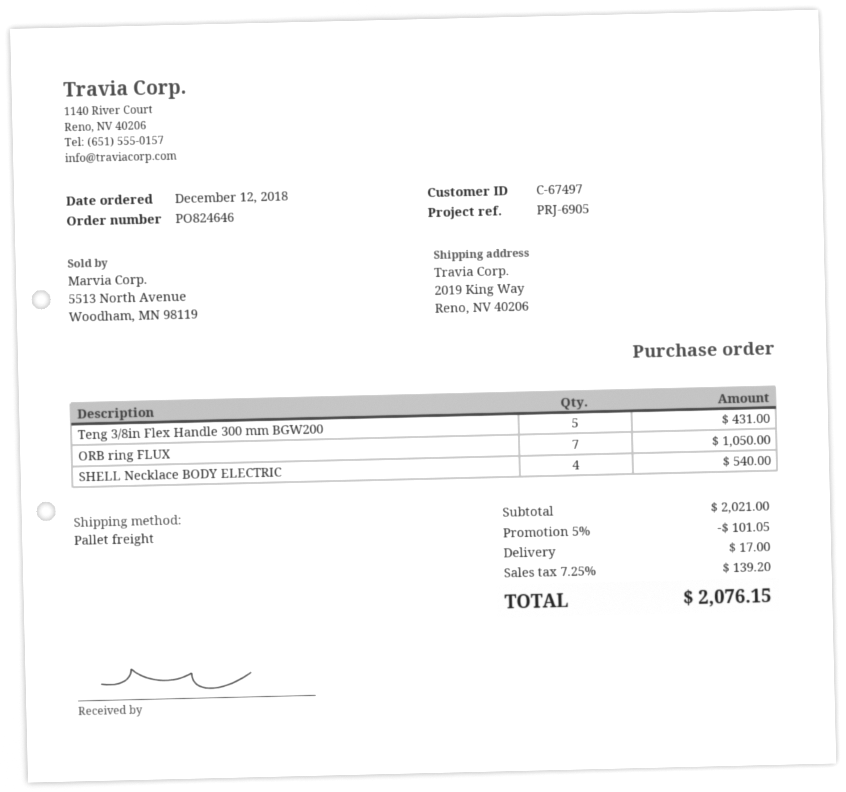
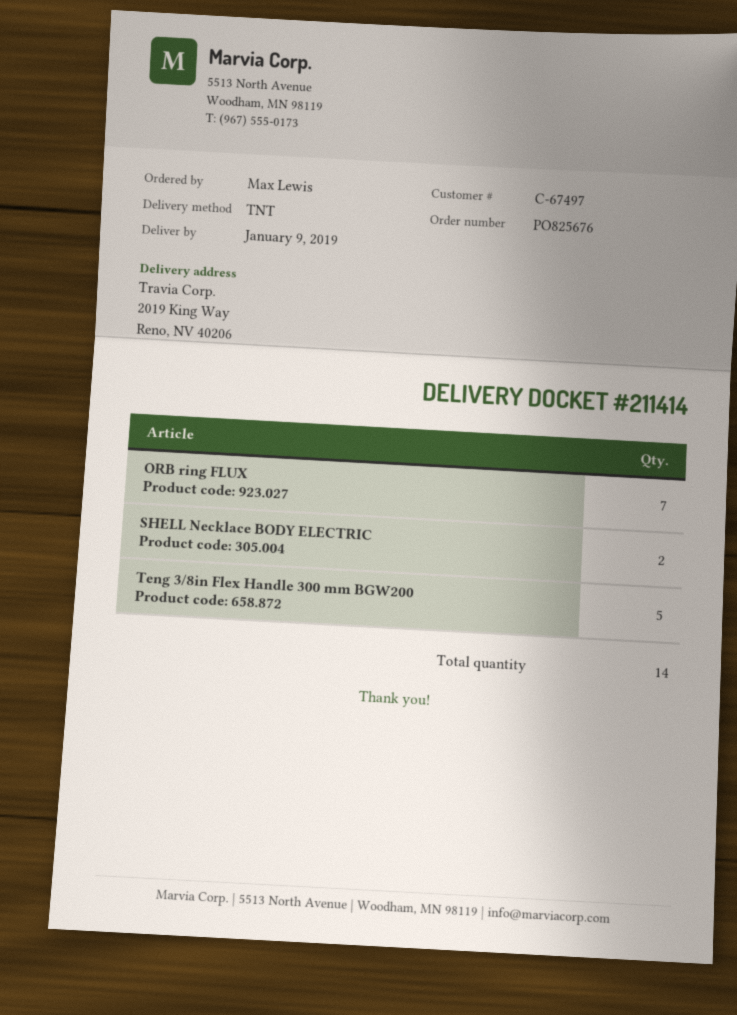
order number: PO824646 -> PO825676
shipping method: pallet freight -> TNT
SHELL Necklace BODY ELECTRIC: 4 -> 2

